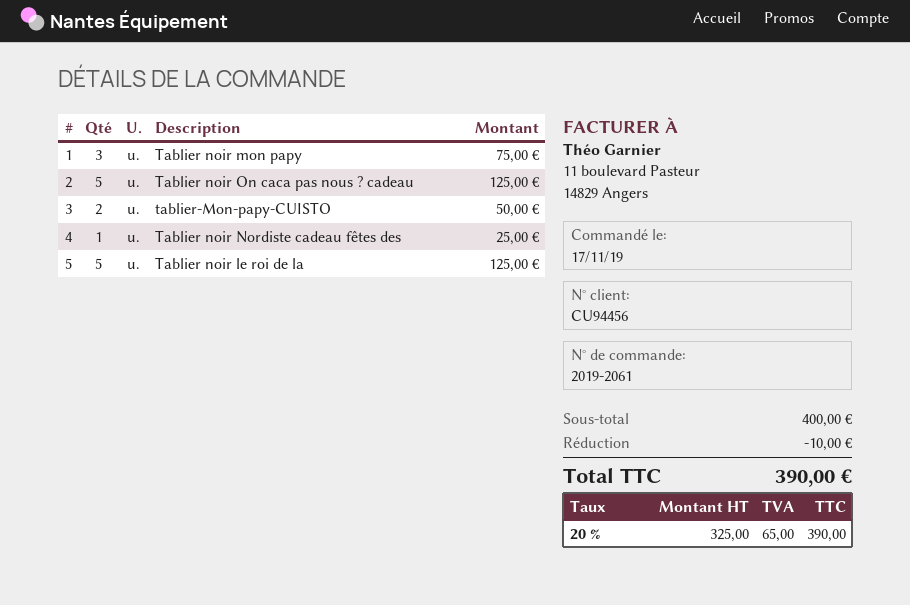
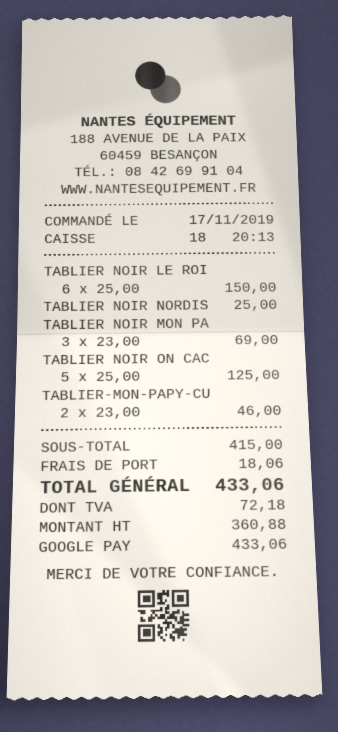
Tablier noir mon papy: 3 for 75.00 -> 3 for 69.00
tablier-Mon-papy-CUISTO: 2 for 50.00 -> 2 for 46.00
Tablier noir le roi de la: 5 for 125.00 -> 6 for 150.00
subtotal: 400.00 -> 415.00
discount: 10.00 -> none
shipping: none -> 18.06
net: 325.00 -> 360.88
tax: 65.00 -> 72.18
total: 390.00 -> 433.06

